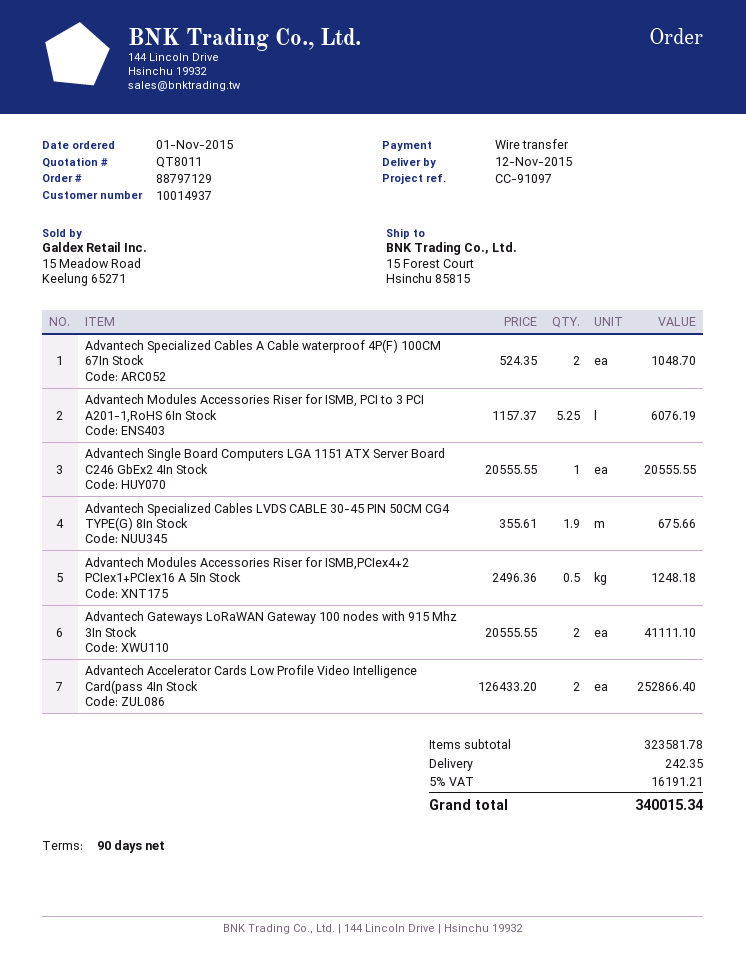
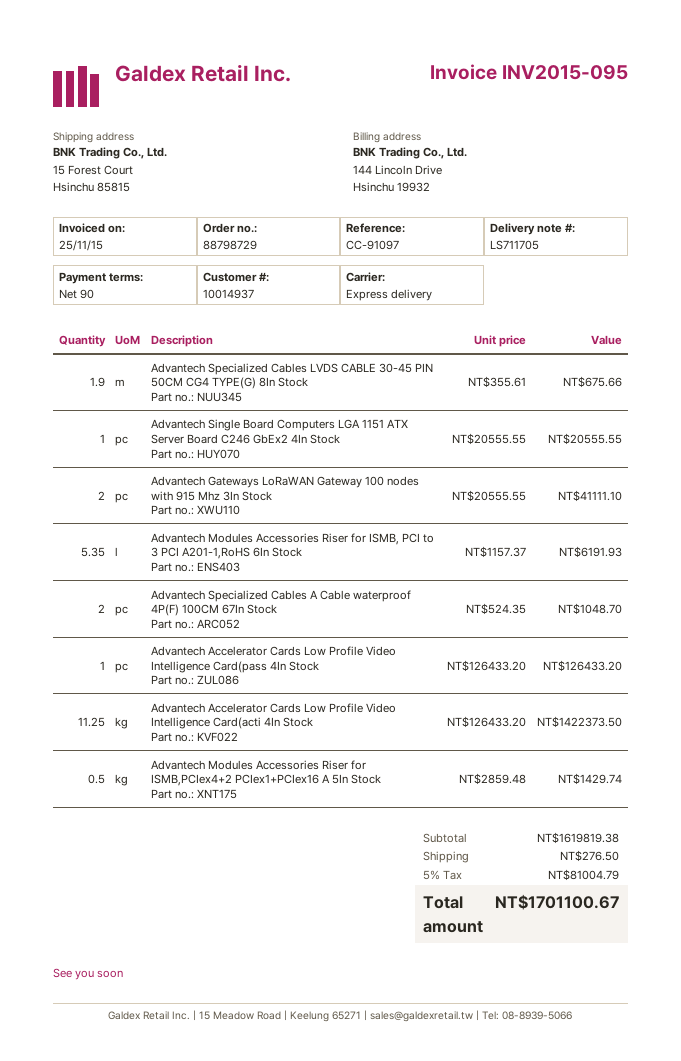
order number: 88797129 -> 88798729
Advantech Modules Accessories Riser for ISMB, PCI to 3 PCI A201-1,RoHS 6In Stock: 5.25 x 1157.37 = 6076.19 -> 5.35 x 1157.37 = 6191.93
Advantech Modules Accessories Riser for ISMB,PCIex4+2 PCIex1+PCIex16 A 5In Stock: 0.5 x 2496.36 = 1248.18 -> 0.5 x 2859.48 = 1429.74
Advantech Accelerator Cards Low Profile Video Intelligence Card(pass 4In Stock: 2 x 126433.20 = 252866.40 -> 1 x 126433.20 = 126433.20
Advantech Accelerator Cards Low Profile Video Intelligence Card(acti 4In Stock: none -> 11.25 x 126433.20 = 1422373.50
subtotal: 323581.78 -> 1619819.38
shipping: 242.35 -> 276.50
tax: 5% = 16191.21 -> 5% = 81004.79
total: 340015.34 -> 1701100.67

